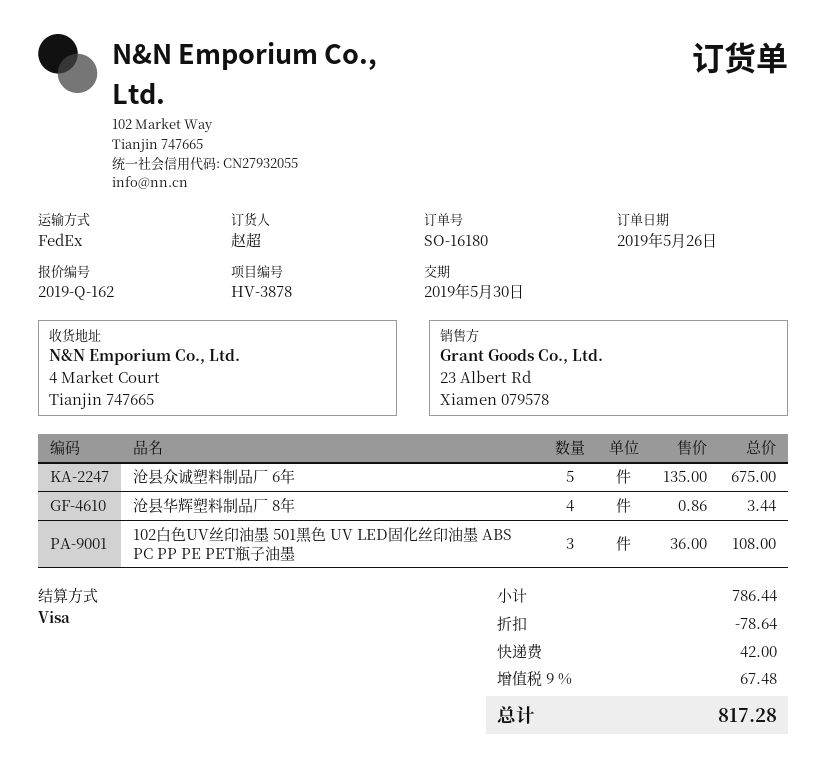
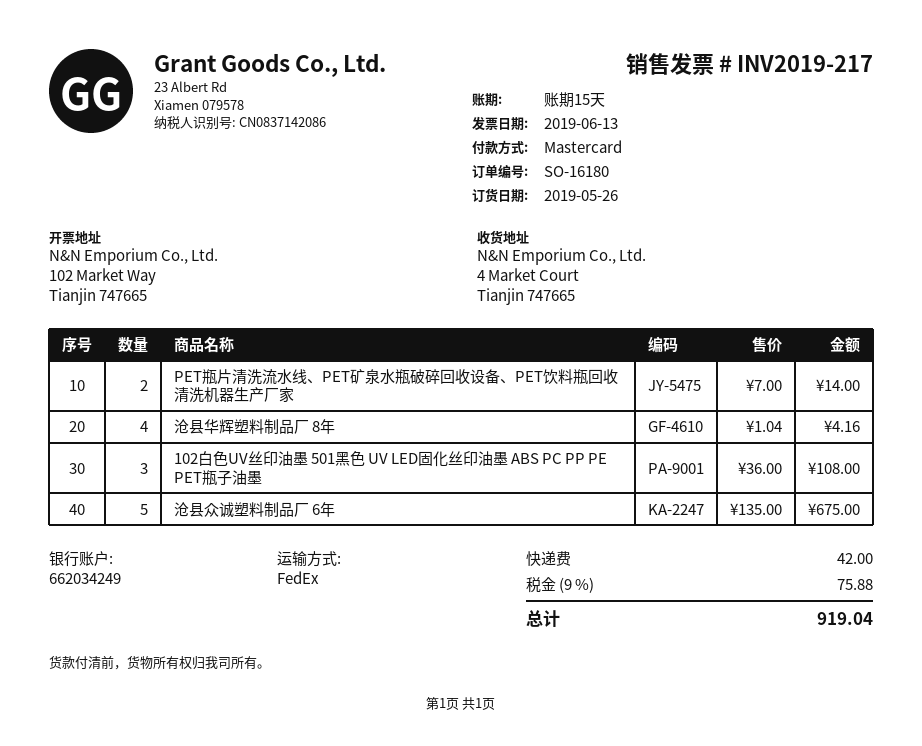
payment method: Visa -> Mastercard
沧县华辉塑料制品厂 8年: 4 x 0.86 = 3.44 -> 4 x 1.04 = 4.16
PET瓶片清洗流水线、PET矿泉水瓶破碎回收设备、PET饮料瓶回收清洗机器生产厂家: none -> 2 x 7.00 = 14.00
discount: 78.64 -> none
tax: 9% = 67.48 -> 9% = 75.88
total: 817.28 -> 919.04

